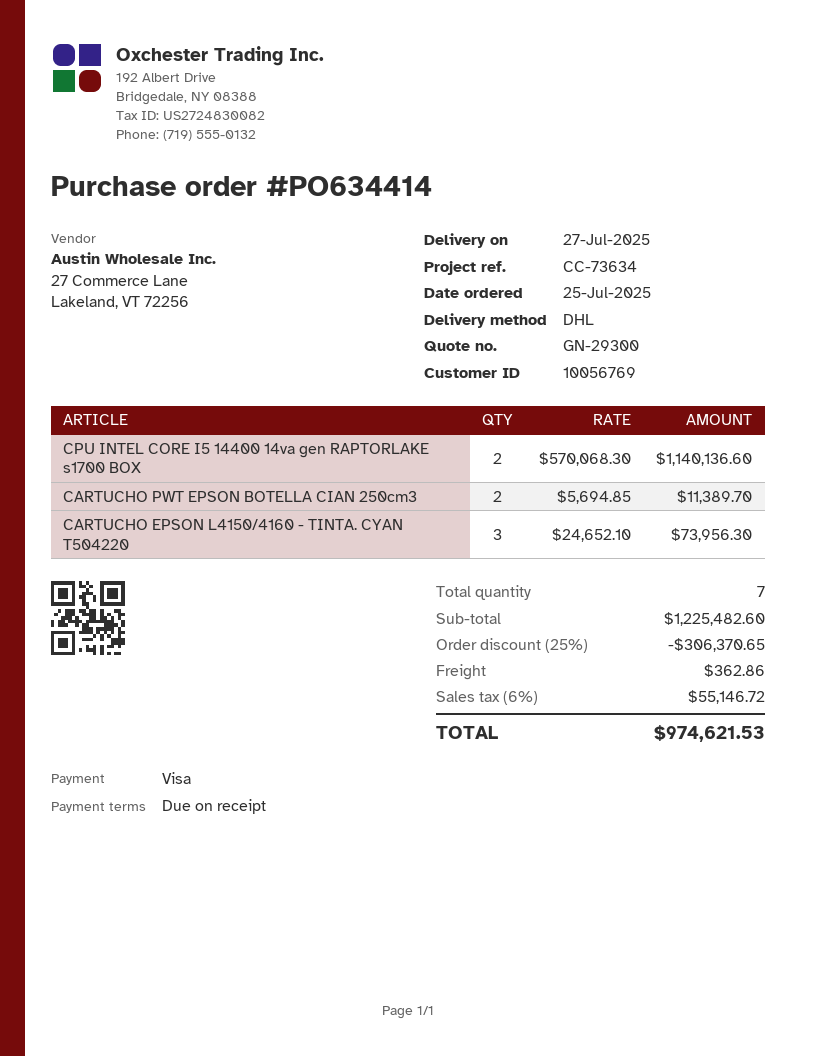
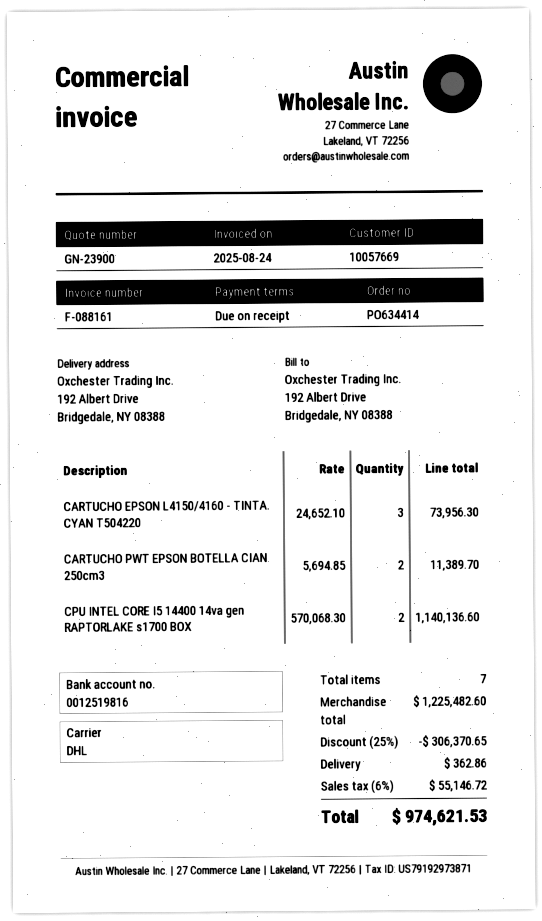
quote number: GN-29300 -> GN-23900
customer number: 10056769 -> 10057669

